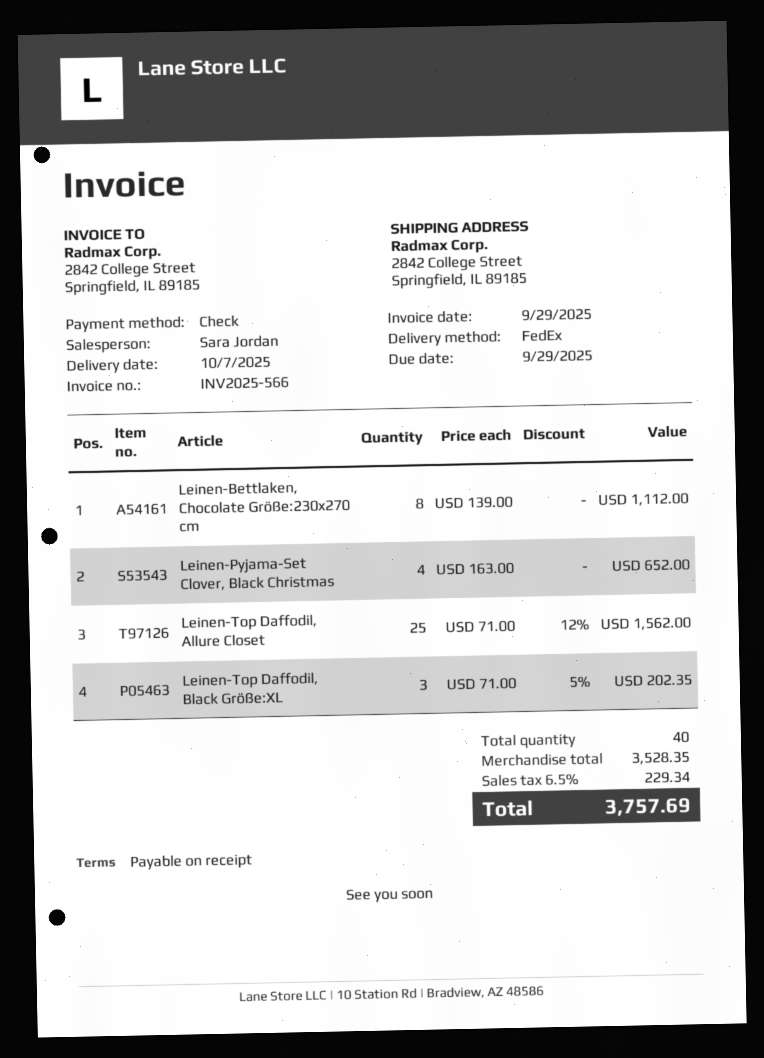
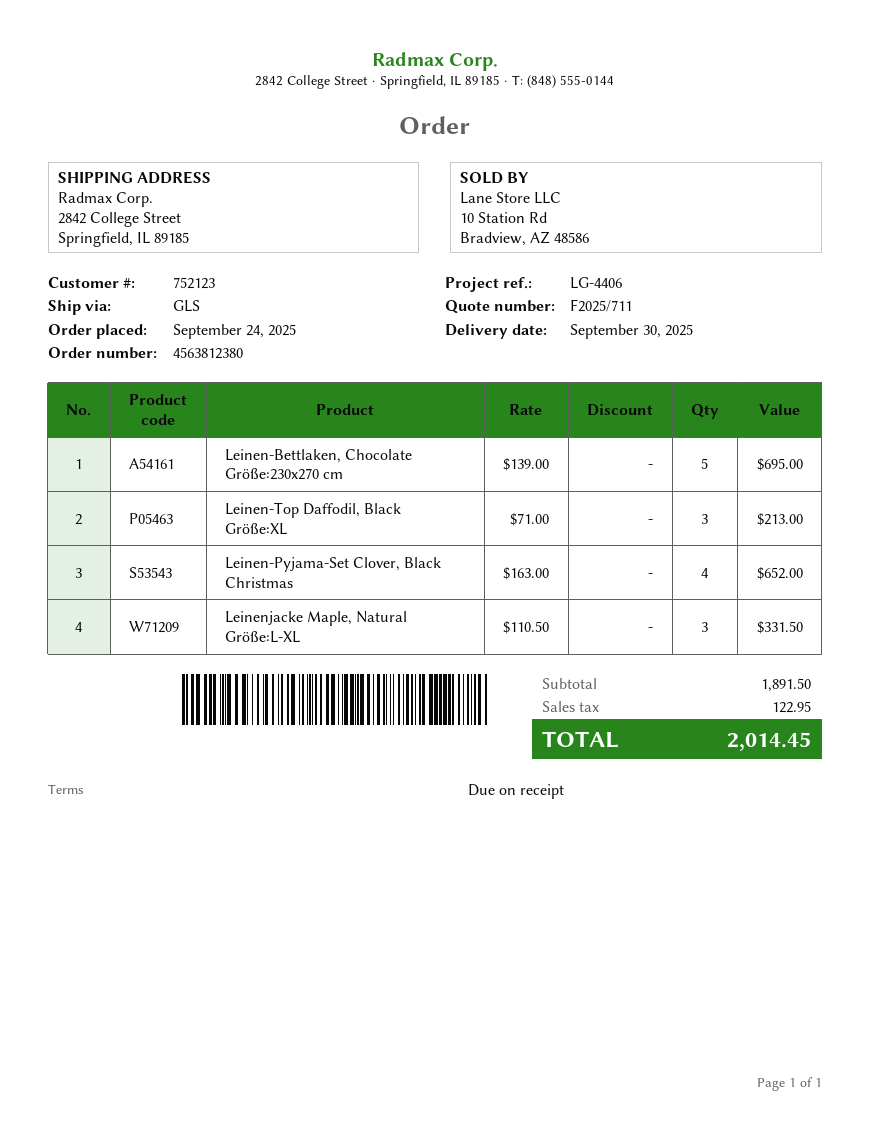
delivery date: 2025-10-07 -> 2025-09-30
shipping method: FedEx -> GLS
Leinen-Bettlaken, Chocolate Größe:230x270 cm: 8 x 139.00 = 1112.00 -> 5 x 139.00 = 695.00
Leinen-Top Daffodil, Allure Closet: 25 x 71.00 - 12% = 1562.00 -> none
Leinen-Top Daffodil, Black Größe:XL: 3 x 71.00 - 5% = 202.35 -> 3 x 71.00 = 213.00
Leinenjacke Maple, Natural Größe:L-XL: none -> 3 x 110.50 = 331.50
subtotal: 3528.35 -> 1891.50
tax: 229.34 -> 122.95
total: 3757.69 -> 2014.45

